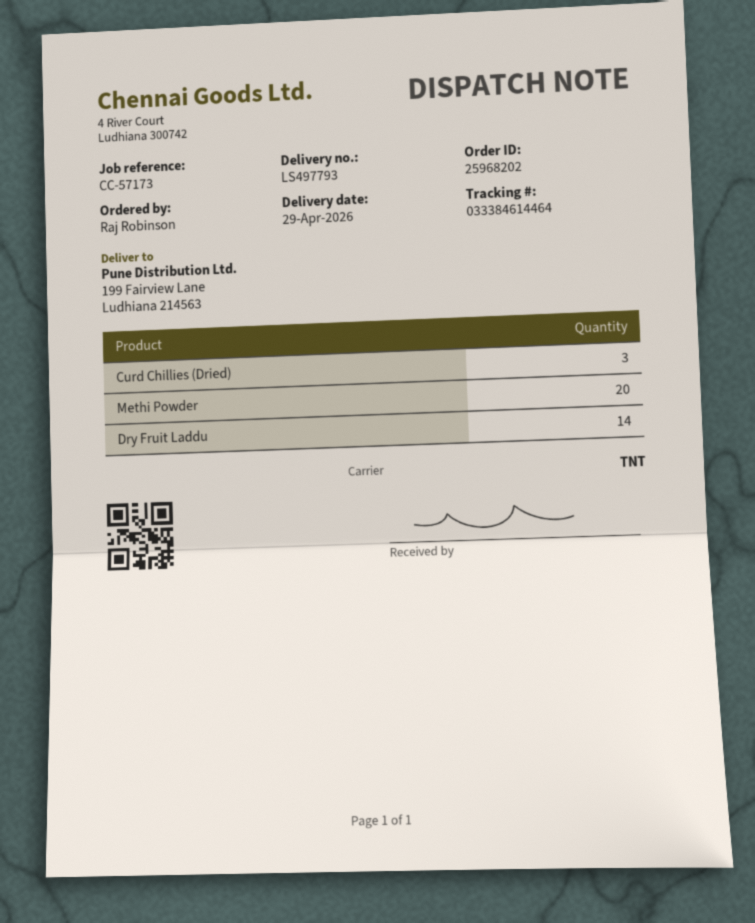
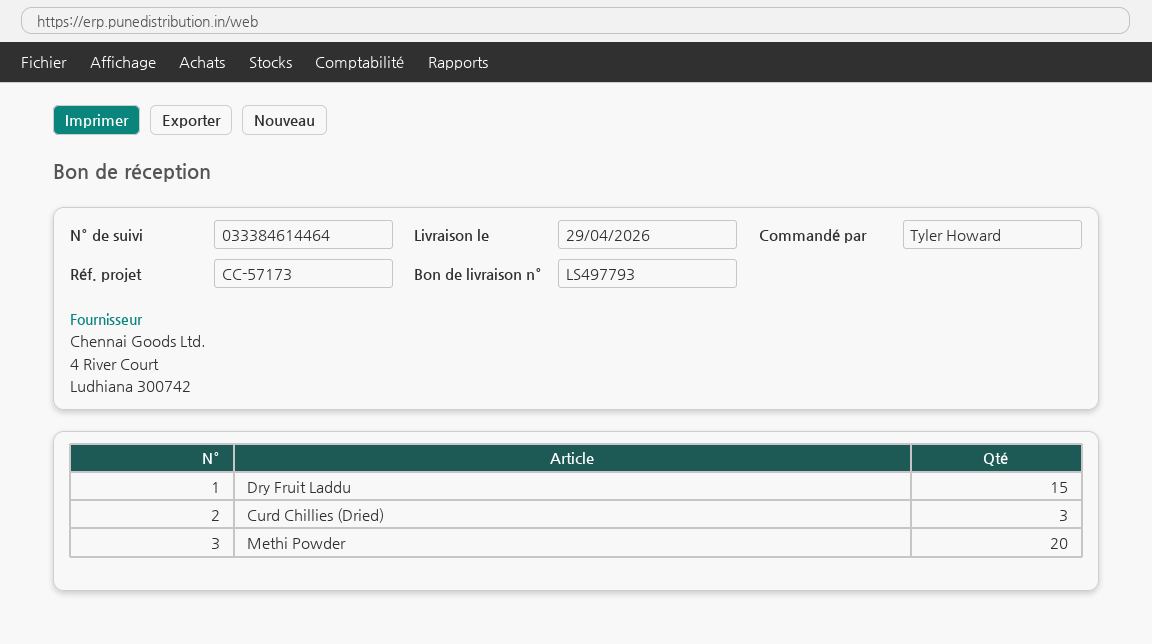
ordered by: Raj Robinson -> Tyler Howard
Dry Fruit Laddu: 14 -> 15

